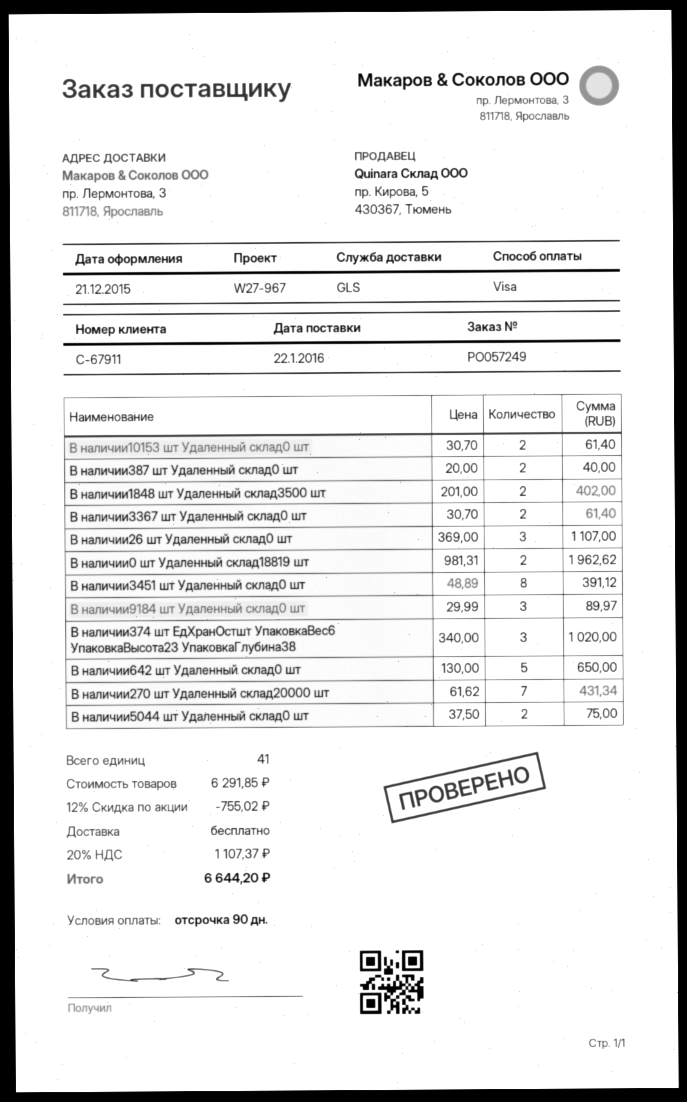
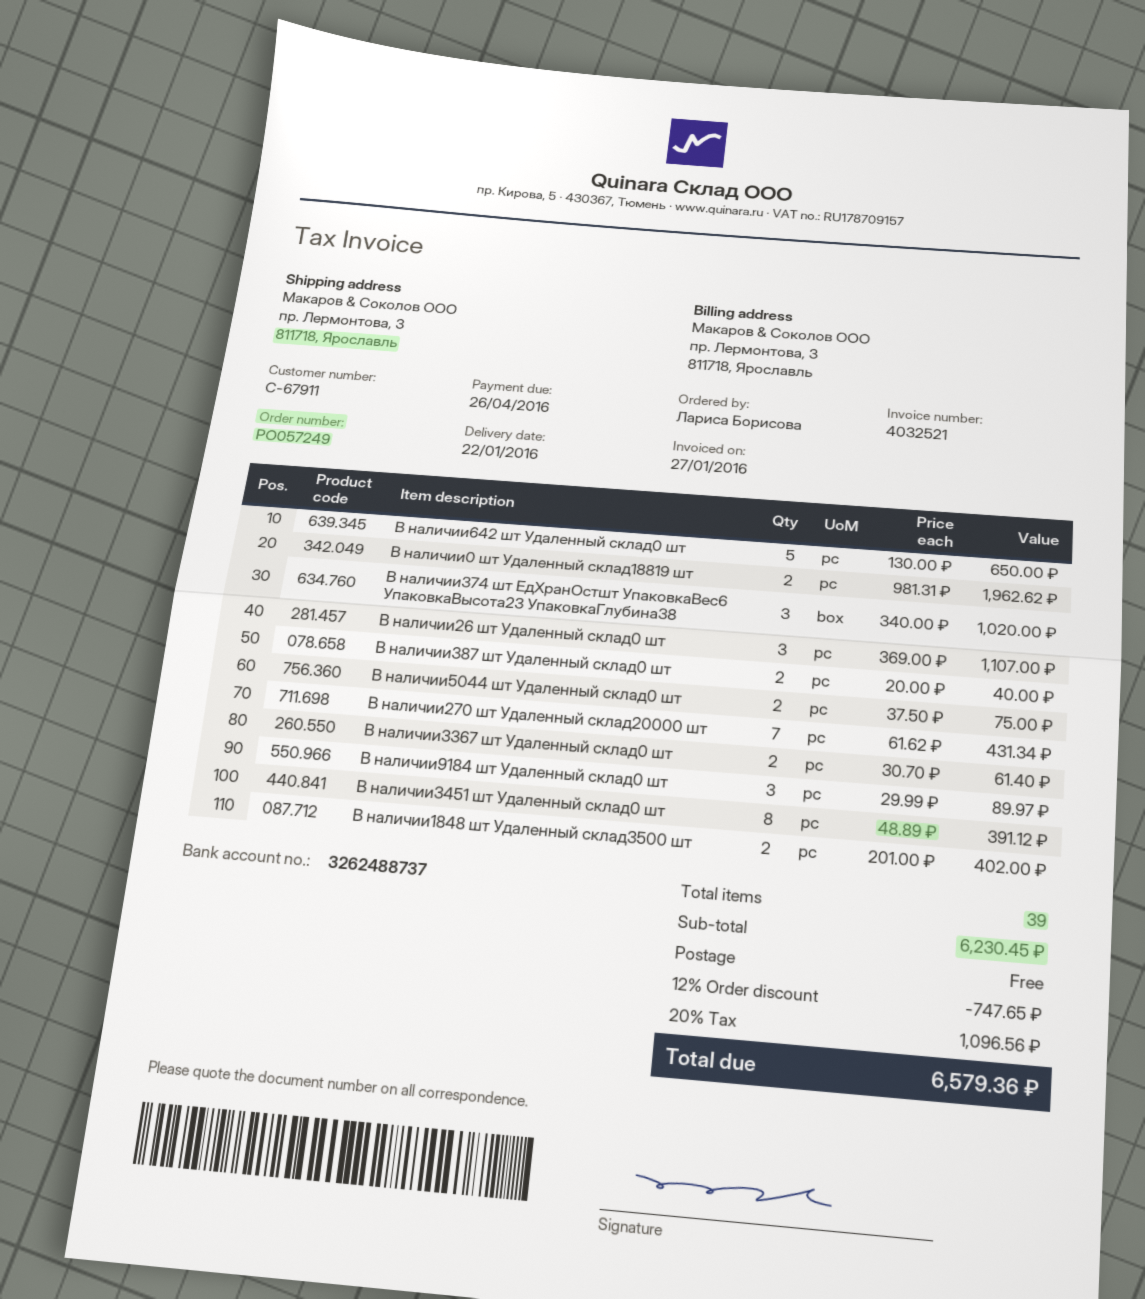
В наличии10153 шт Удаленный склад0 шт: 2 x 30.70 = 61.40 -> none
total quantity: 41 -> 39
subtotal: 6291.85 -> 6230.45
discount: 12% = 755.02 -> 12% = 747.65
tax: 20% = 1107.37 -> 20% = 1096.56
total: 6644.20 -> 6579.36

